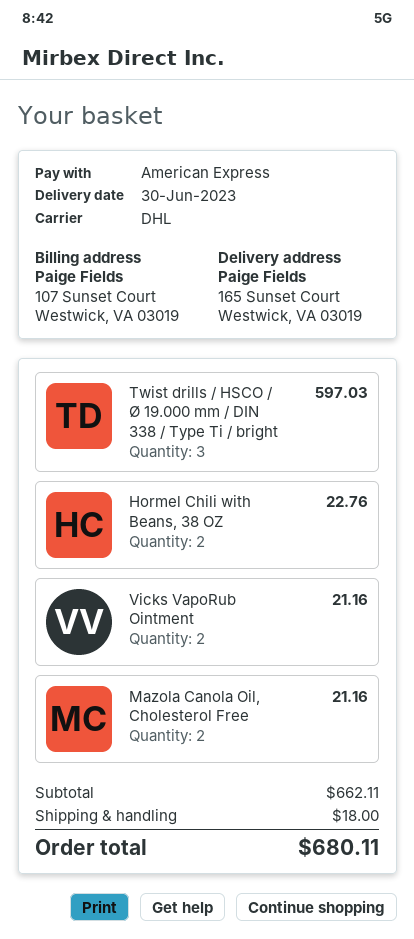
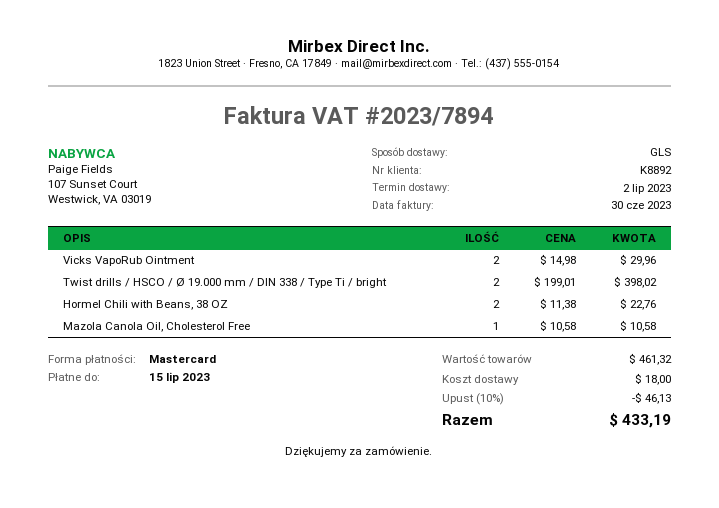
delivery date: 2023-06-30 -> 2023-07-02
payment method: American Express -> Mastercard
shipping method: DHL -> GLS
Twist drills / HSCO / Ø 19.000 mm / DIN 338 / Type Ti / bright: 3 for 597.03 -> 2 for 398.02
Vicks VapoRub Ointment: 2 for 21.16 -> 2 for 29.96
Mazola Canola Oil, Cholesterol Free: 2 for 21.16 -> 1 for 10.58
subtotal: 662.11 -> 461.32
discount: none -> 10% = 46.13
total: 680.11 -> 433.19

